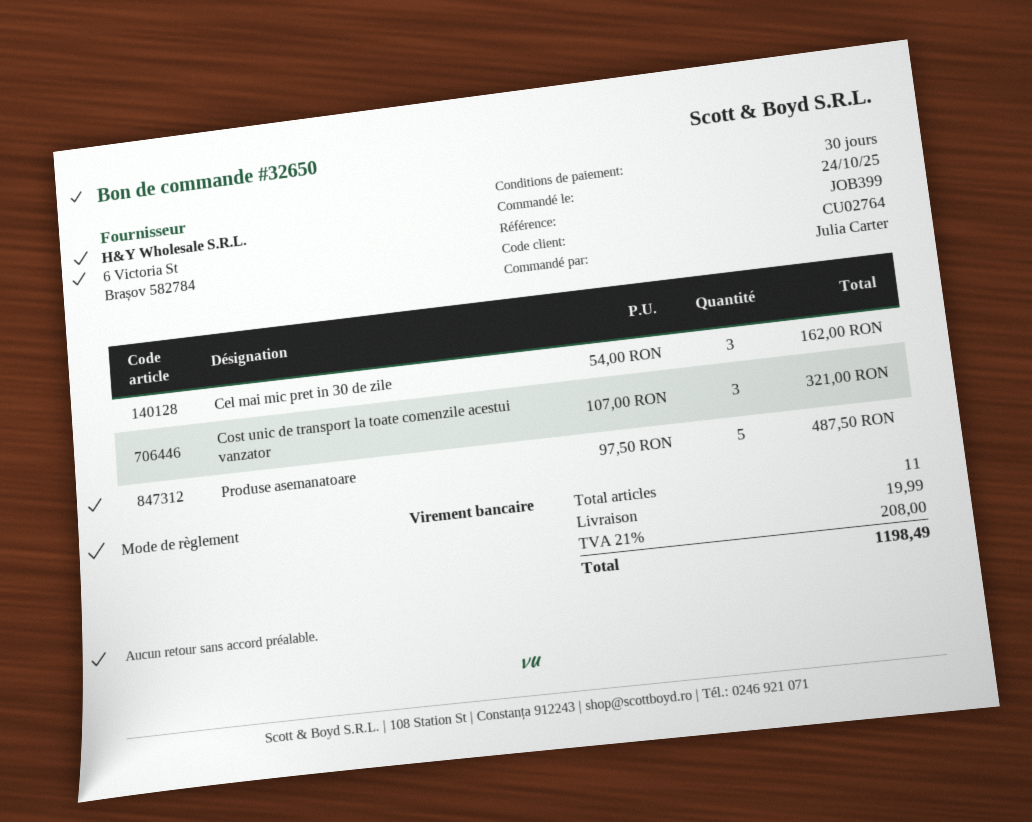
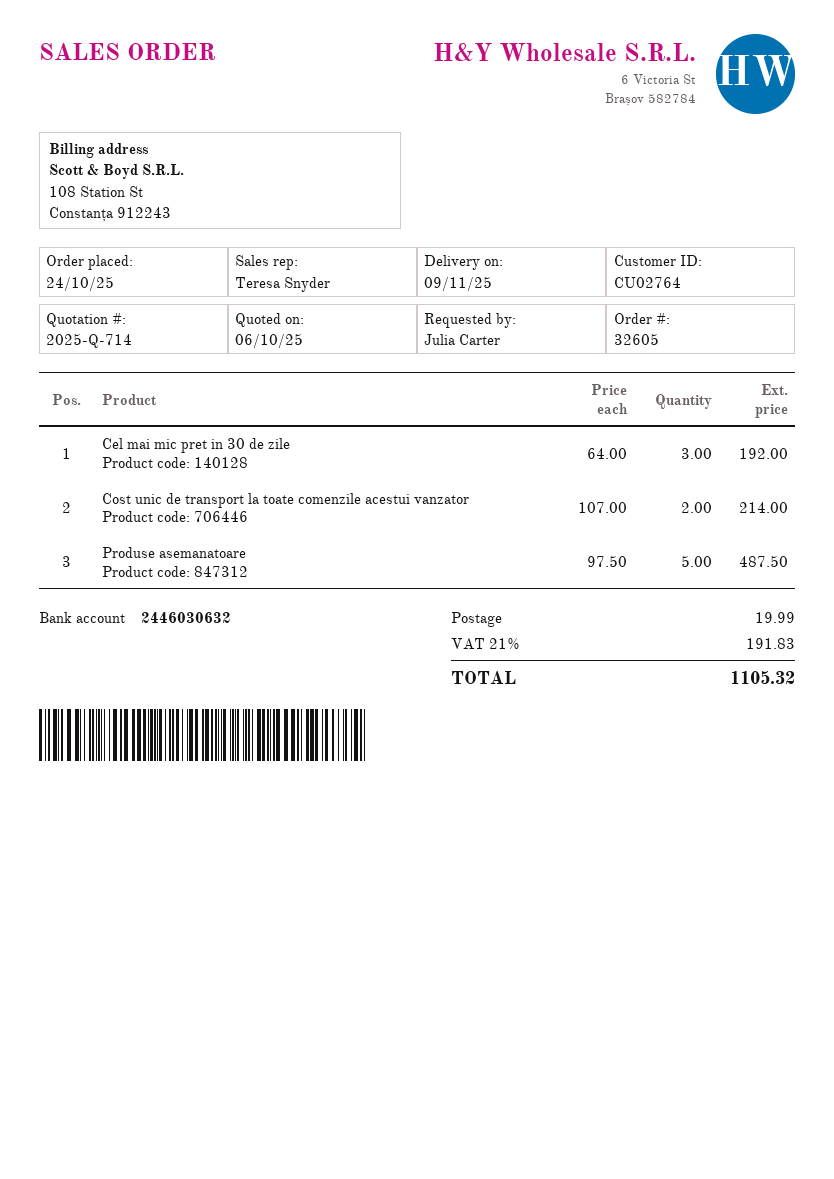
order number: 32650 -> 32605
Cel mai mic pret in 30 de zile: 3 x 54.00 = 162.00 -> 3 x 64.00 = 192.00
Cost unic de transport la toate comenzile acestui vanzator: 3 x 107.00 = 321.00 -> 2 x 107.00 = 214.00
tax: 21% = 208.00 -> 21% = 191.83
total: 1198.49 -> 1105.32

